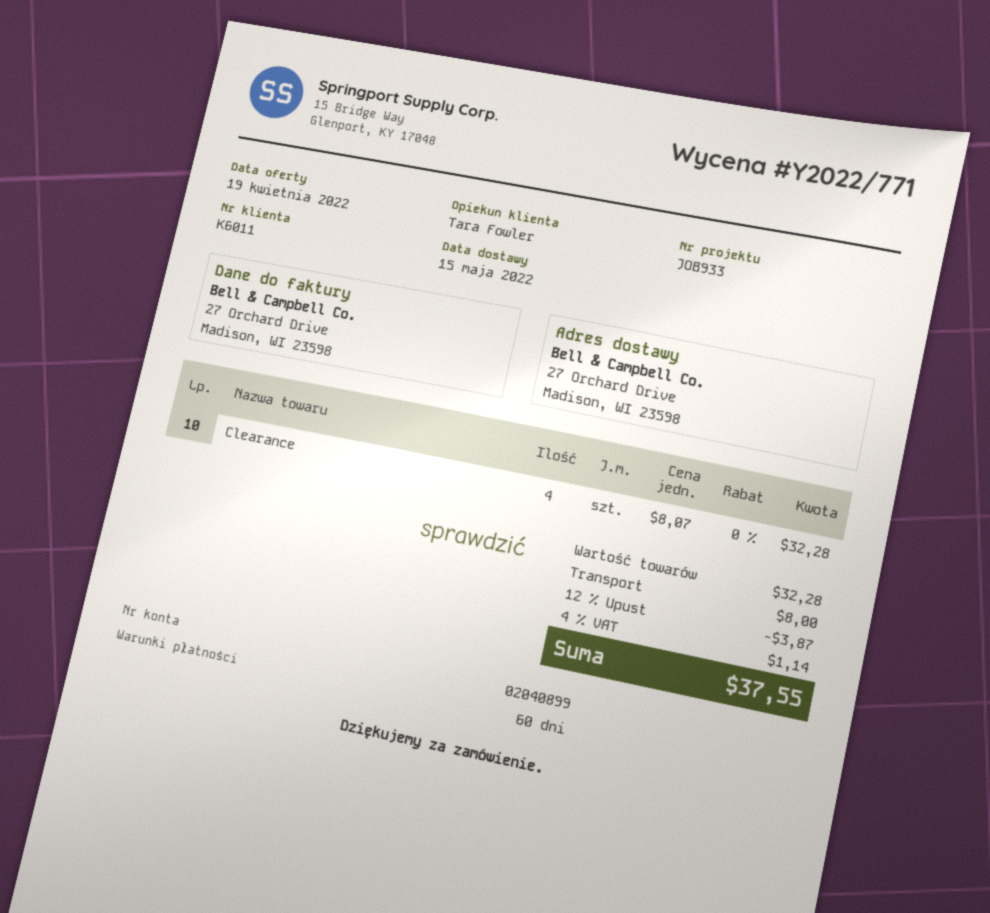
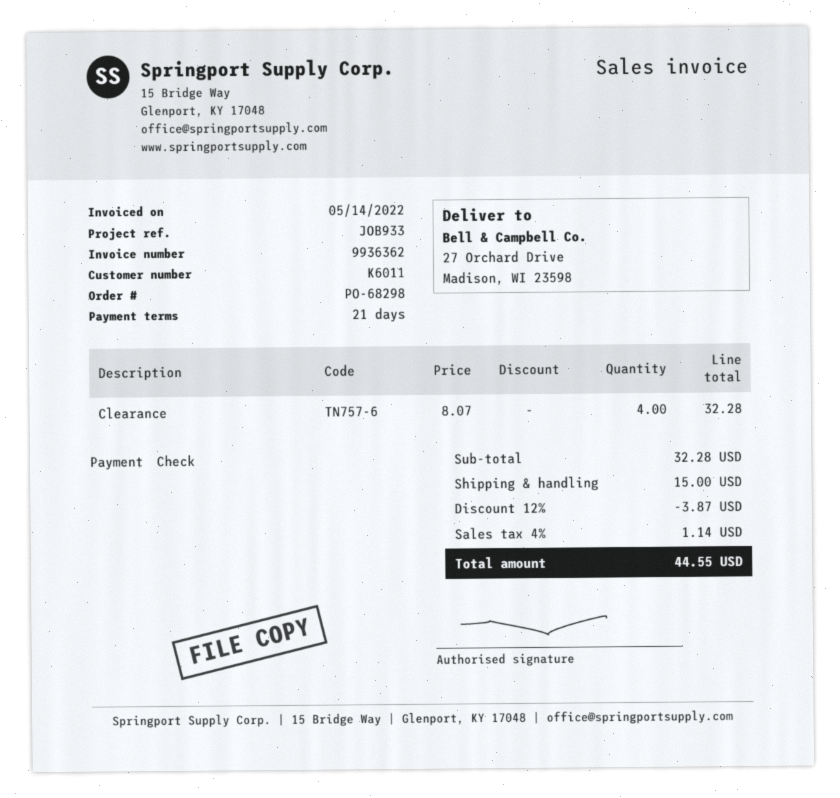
payment terms: 60 days -> 21 days
shipping: 8.00 -> 15.00
total: 37.55 -> 44.55

